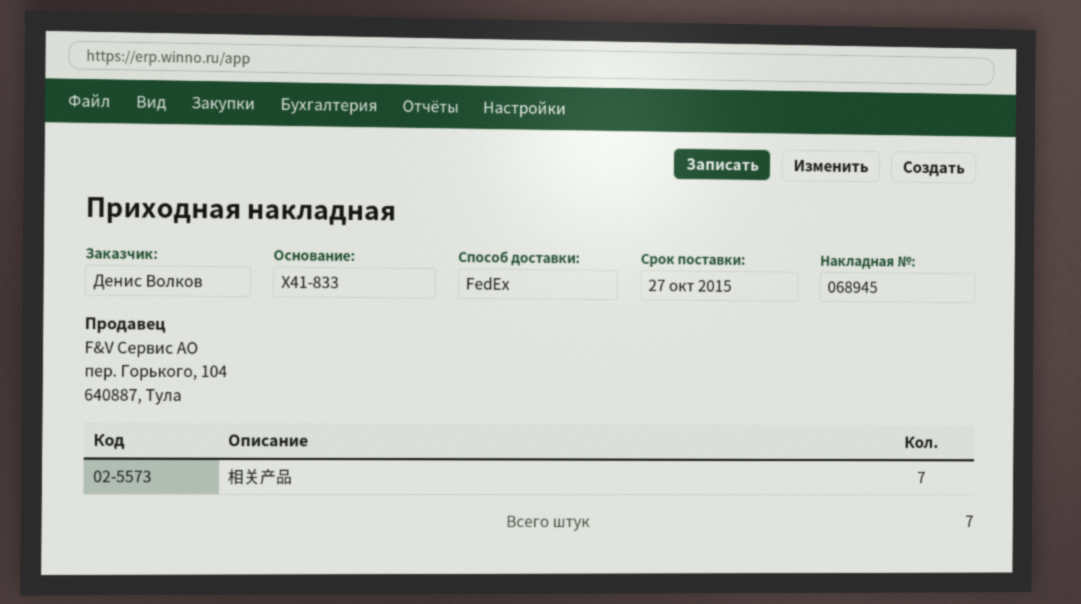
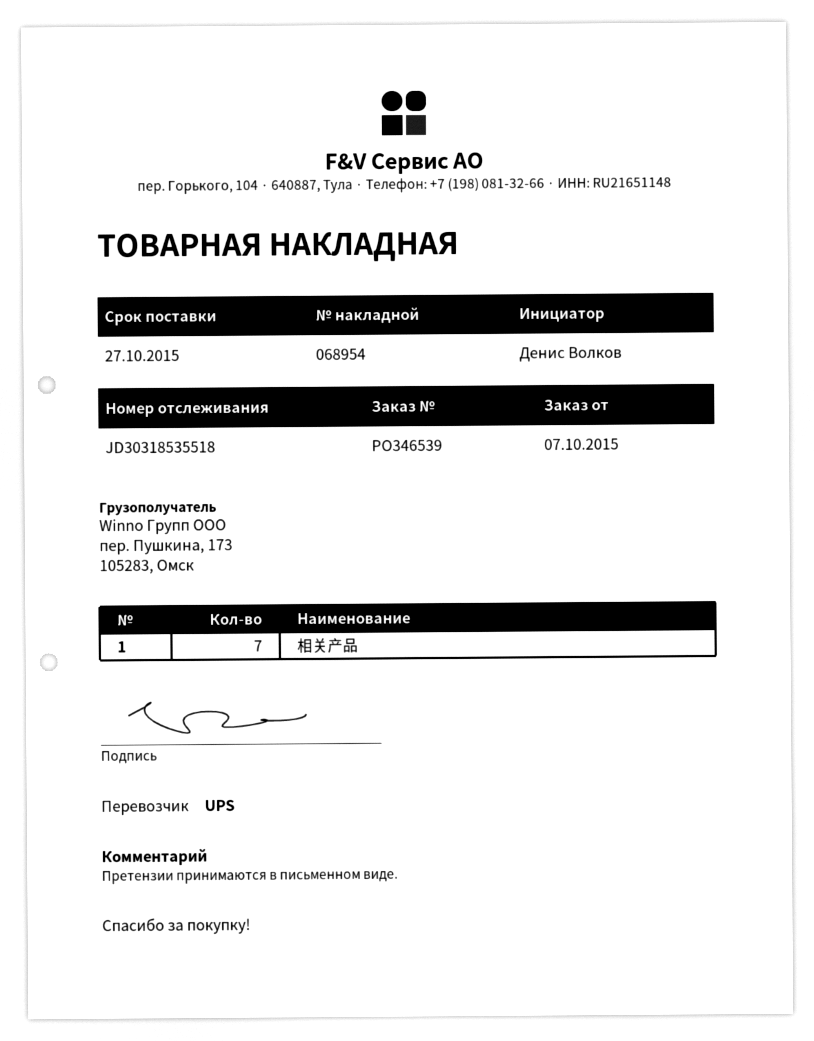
delivery note number: 068945 -> 068954
shipping method: FedEx -> UPS

